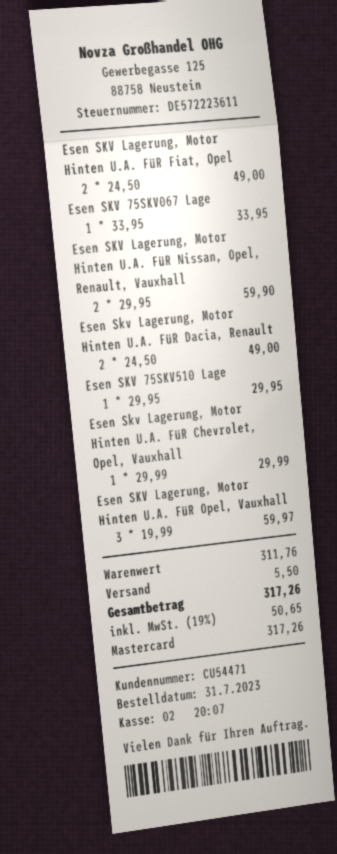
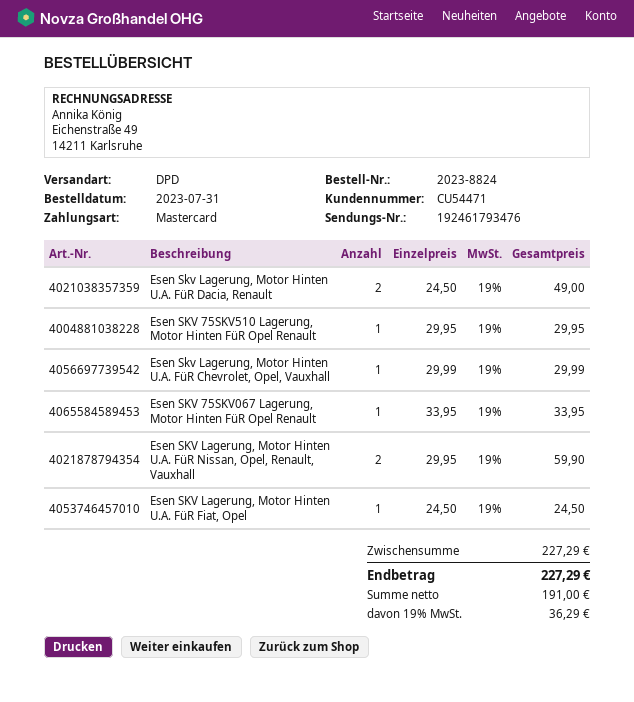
Esen SKV Lagerung, Motor Hinten U.A. FüR Fiat, Opel: 2 x 24.50 = 49.00 -> 1 x 24.50 = 24.50
Esen SKV Lagerung, Motor Hinten U.A. FüR Opel, Vauxhall: 3 x 19.99 = 59.97 -> none
subtotal: 311.76 -> 227.29
shipping: 5.50 -> none
tax: 19% = 50.65 -> 19% = 36.29
total: 317.26 -> 227.29

